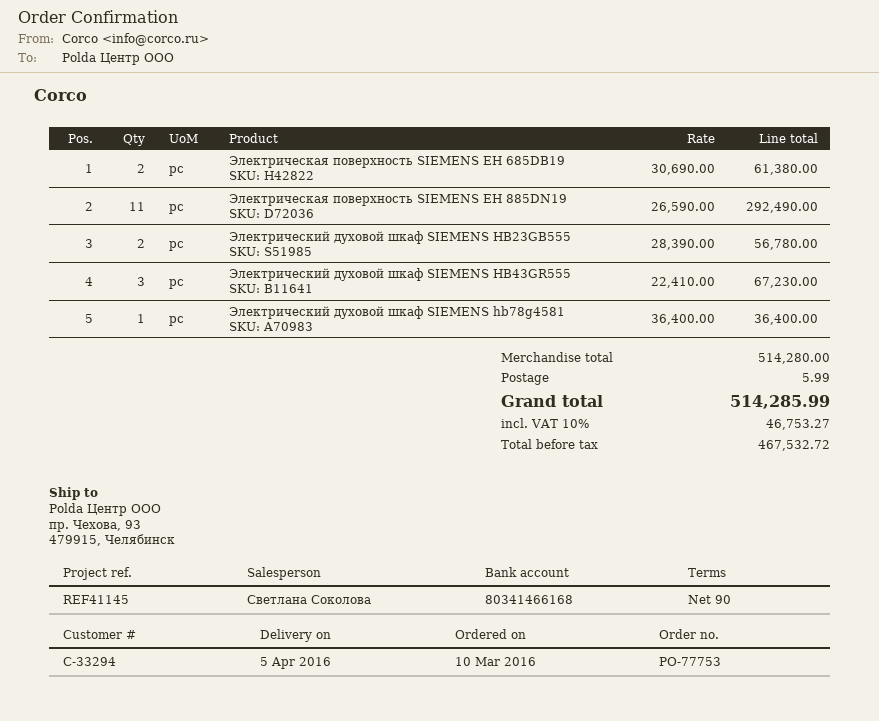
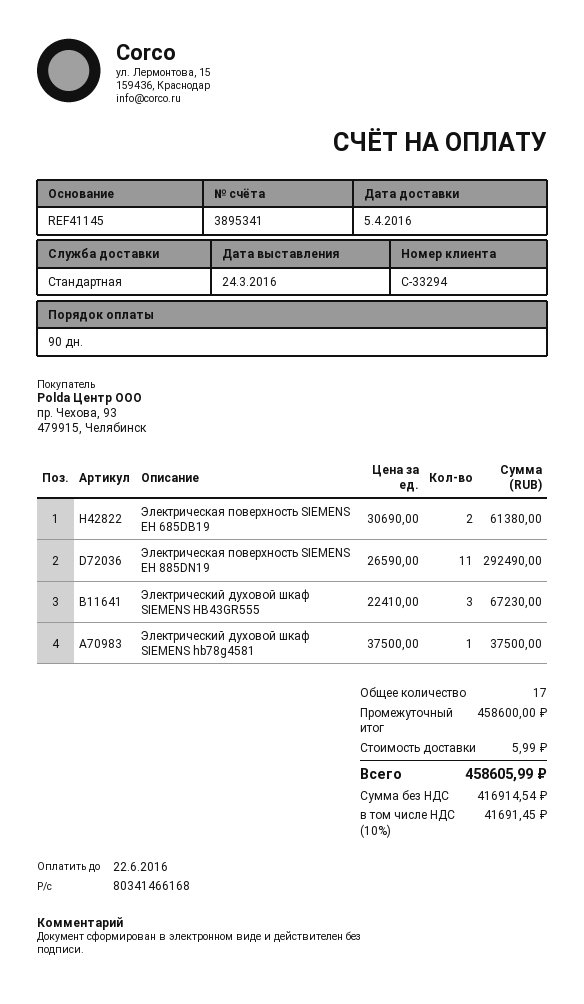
Электрический духовой шкаф SIEMENS HB23GB555: 2 x 28390.00 = 56780.00 -> none
Электрический духовой шкаф SIEMENS hb78g4581: 1 x 36400.00 = 36400.00 -> 1 x 37500.00 = 37500.00
subtotal: 514280.00 -> 458600.00
net: 467532.72 -> 416914.54
tax: 10% = 46753.27 -> 10% = 41691.45
total: 514285.99 -> 458605.99

